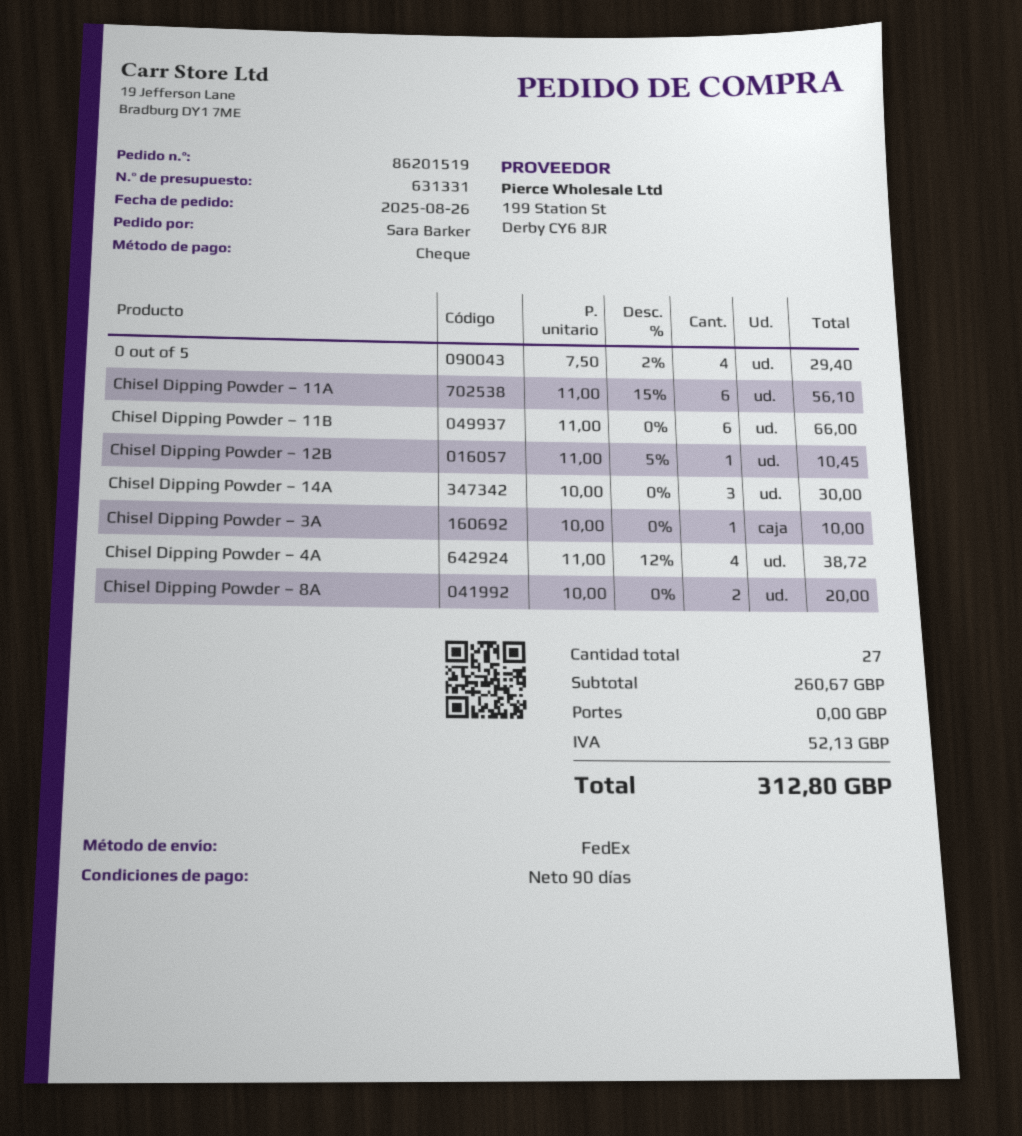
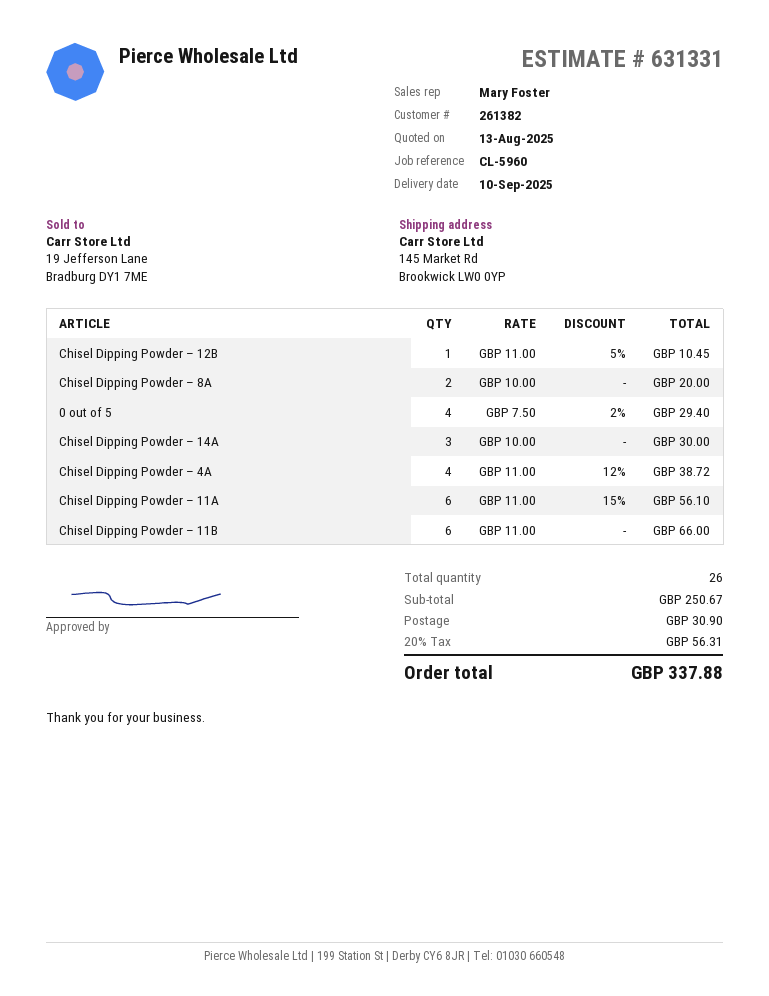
Chisel Dipping Powder – 3A: 1 x 10.00 = 10.00 -> none
total quantity: 27 -> 26
subtotal: 260.67 -> 250.67
shipping: 0.00 -> 30.90
tax: 52.13 -> 56.31
total: 312.80 -> 337.88

